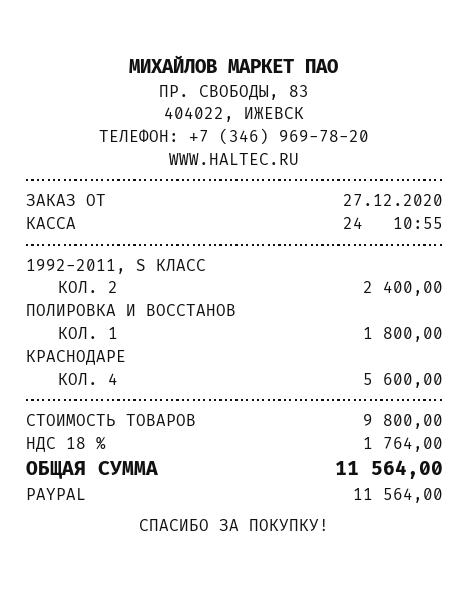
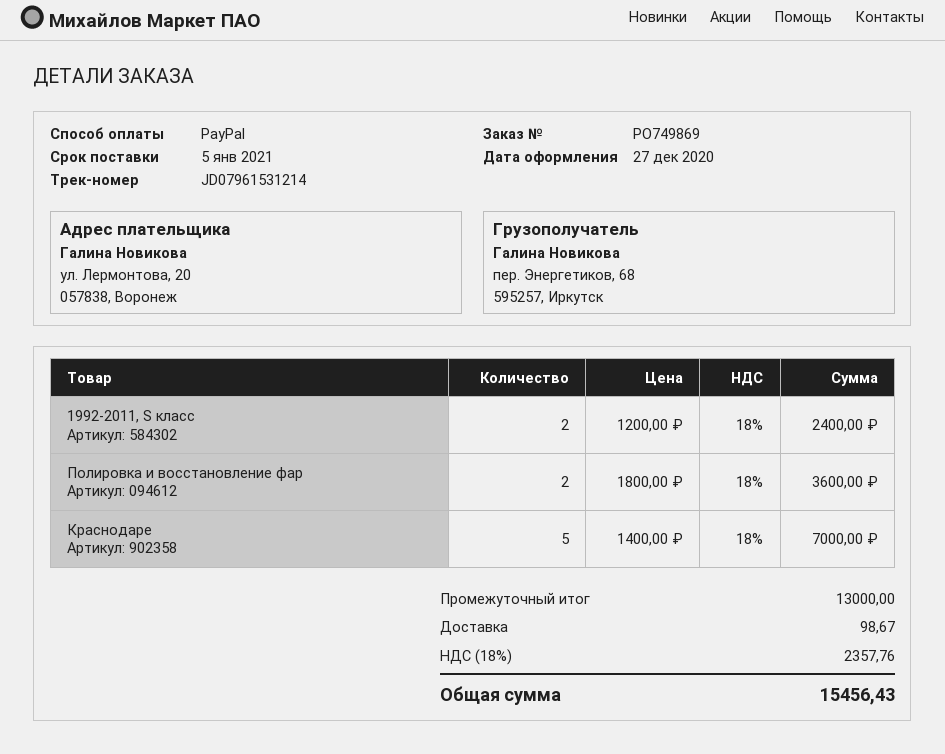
ПОЛИРОВКА И ВОССТАНОВ: 1 for 1800.00 -> 2 for 3600.00
КРАСНОДАРЕ: 4 for 5600.00 -> 5 for 7000.00
subtotal: 9800.00 -> 13000.00
shipping: none -> 98.67
tax: 18% = 1764.00 -> 18% = 2357.76
total: 11564.00 -> 15456.43

